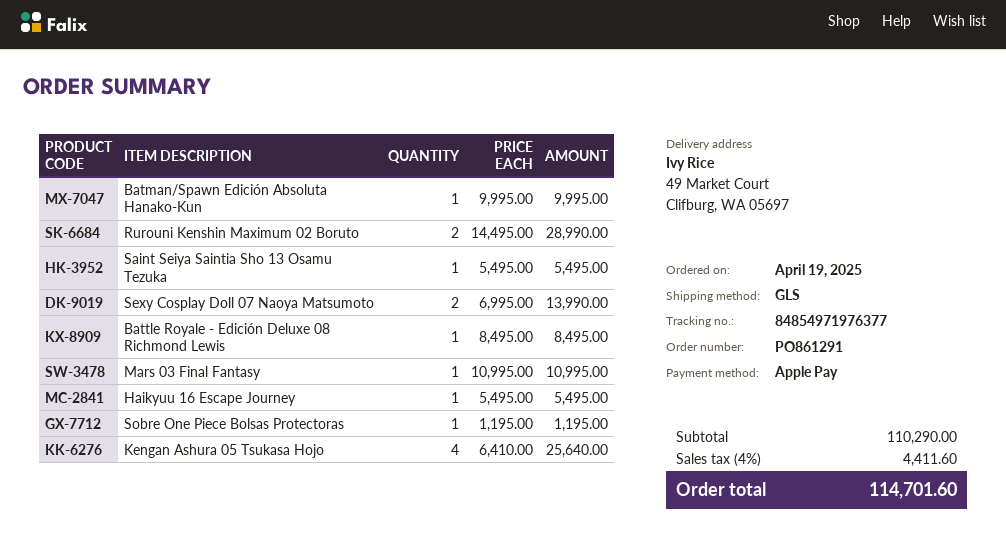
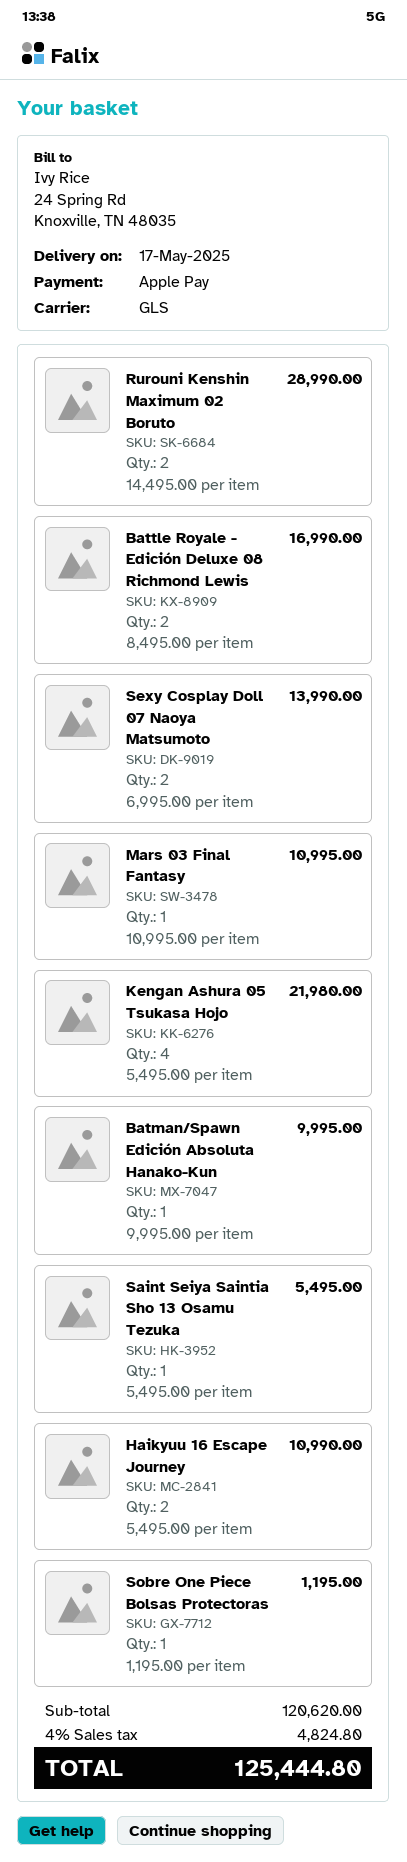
Battle Royale - Edición Deluxe 08 Richmond Lewis: 1 x 8495.00 = 8495.00 -> 2 x 8495.00 = 16990.00
Haikyuu 16 Escape Journey: 1 x 5495.00 = 5495.00 -> 2 x 5495.00 = 10990.00
Kengan Ashura 05 Tsukasa Hojo: 4 x 6410.00 = 25640.00 -> 4 x 5495.00 = 21980.00
subtotal: 110290.00 -> 120620.00
tax: 4% = 4411.60 -> 4% = 4824.80
total: 114701.60 -> 125444.80

